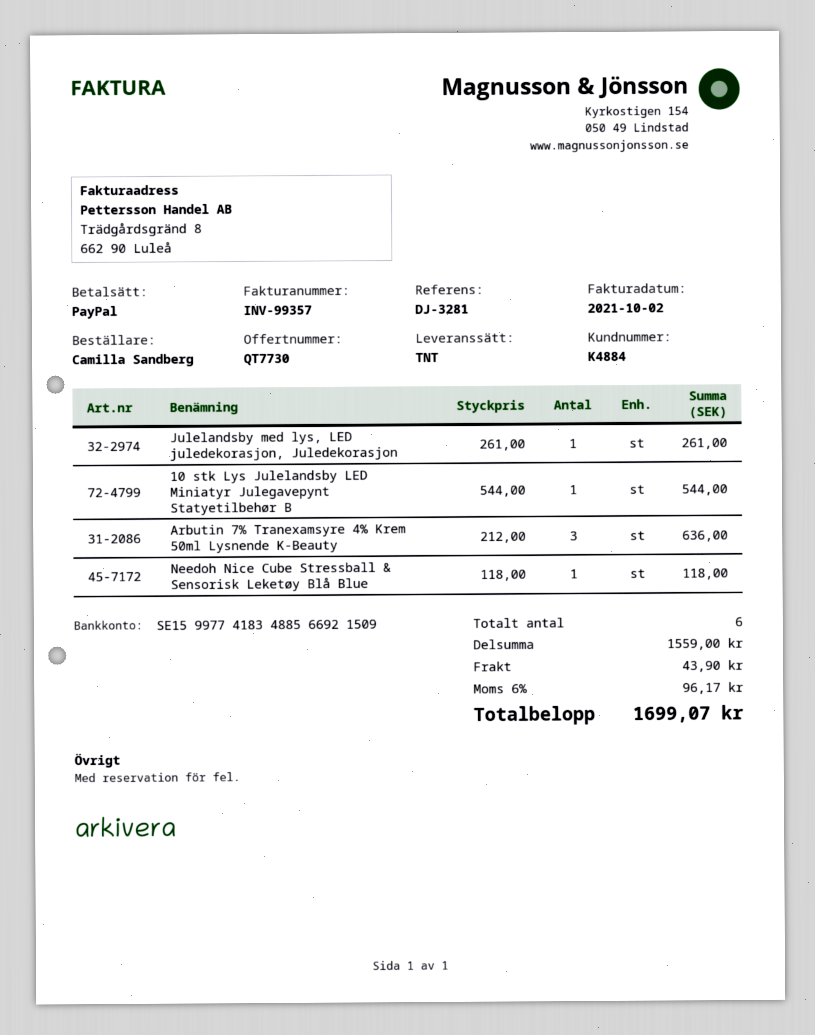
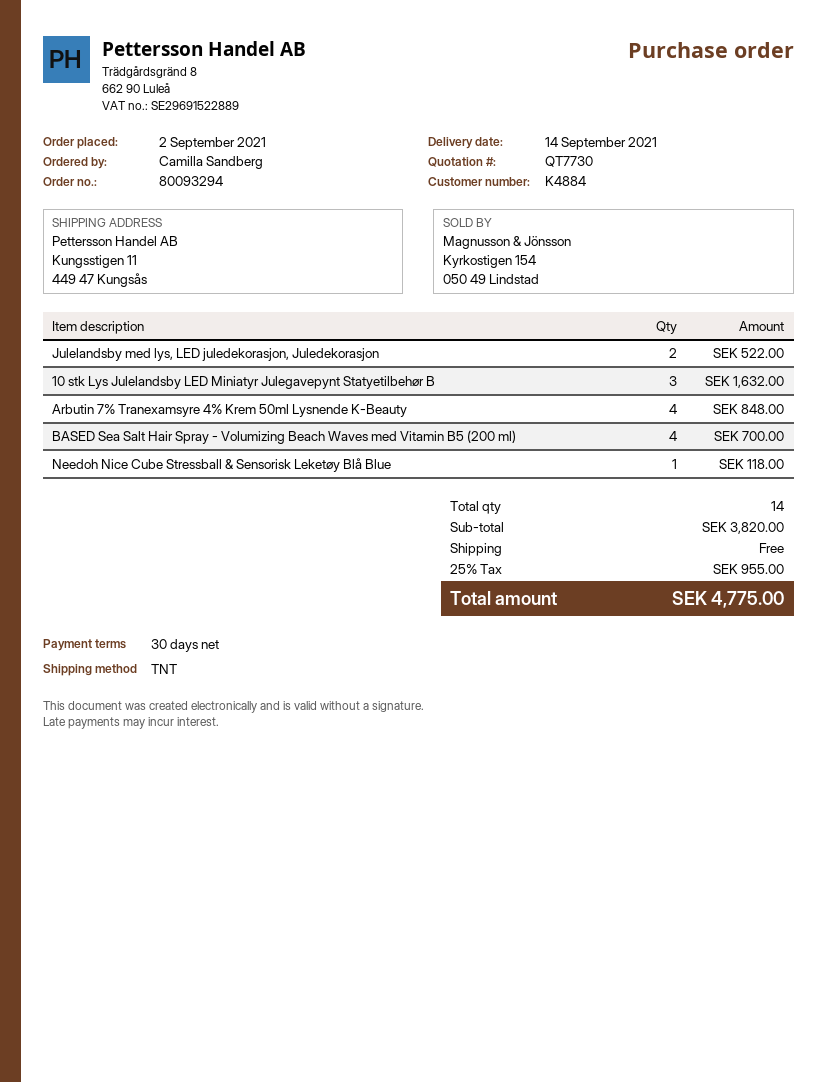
Julelandsby med lys, LED juledekorasjon, Juledekorasjon: 1 for 261.00 -> 2 for 522.00
10 stk Lys Julelandsby LED Miniatyr Julegavepynt Statyetilbehør B: 1 for 544.00 -> 3 for 1632.00
Arbutin 7% Tranexamsyre 4% Krem 50ml Lysnende K-Beauty: 3 for 636.00 -> 4 for 848.00
BASED Sea Salt Hair Spray - Volumizing Beach Waves med Vitamin B5 (200 ml): none -> 4 for 700.00
total quantity: 6 -> 14
subtotal: 1559.00 -> 3820.00
shipping: 43.90 -> 0.00
tax: 6% = 96.17 -> 25% = 955.00
total: 1699.07 -> 4775.00

